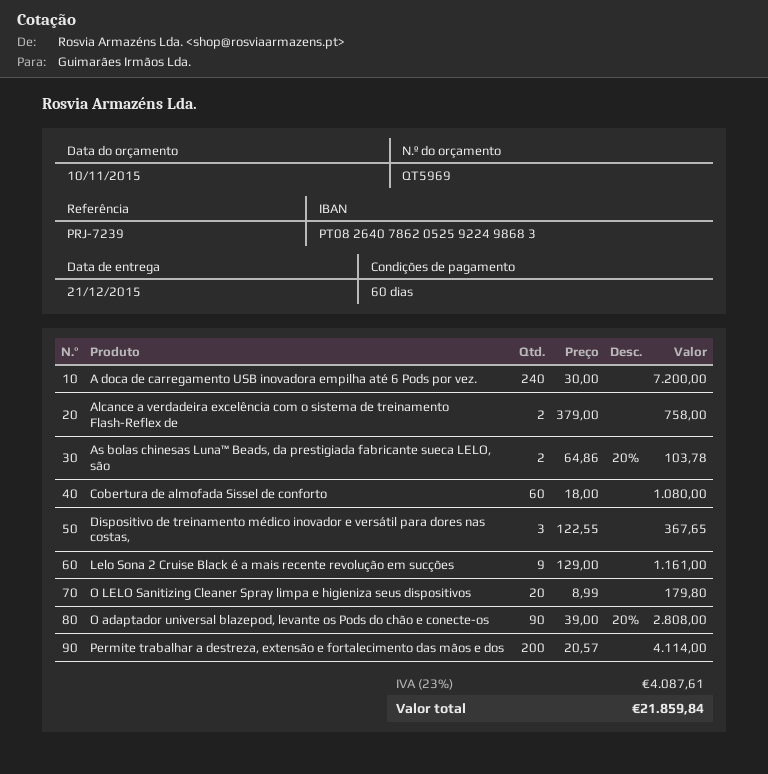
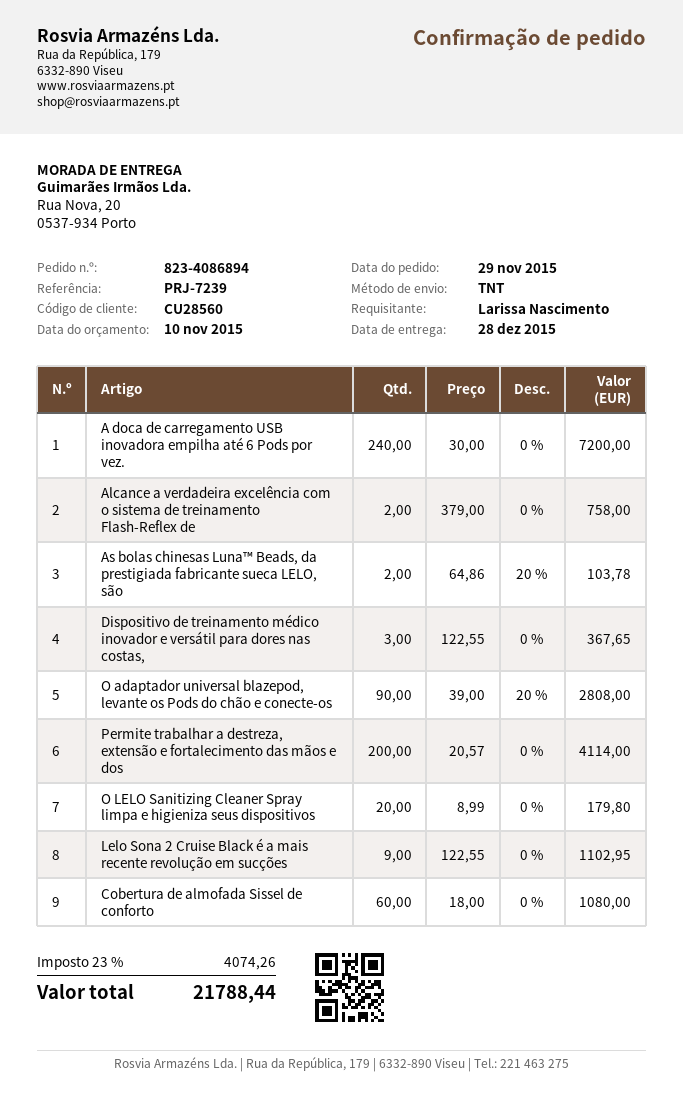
delivery date: 2015-12-21 -> 2015-12-28
Lelo Sona 2 Cruise Black é a mais recente revolução em sucções: 9 x 129.00 = 1161.00 -> 9 x 122.55 = 1102.95
tax: 23% = 4087.61 -> 23% = 4074.26
total: 21859.84 -> 21788.44

